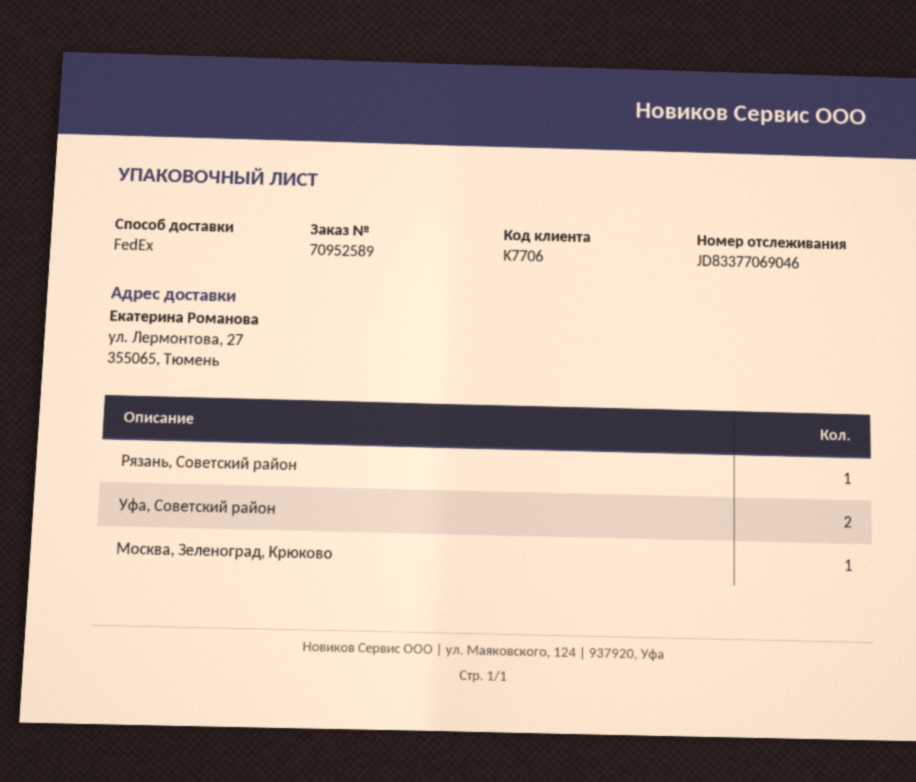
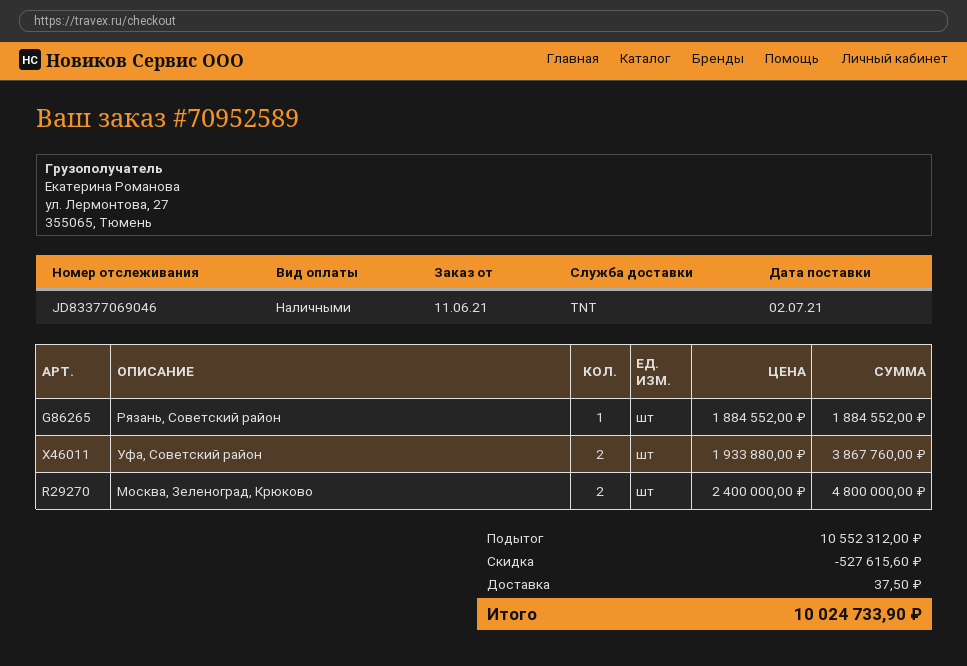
shipping method: FedEx -> TNT
Москва, Зеленоград, Крюково: 1 -> 2

